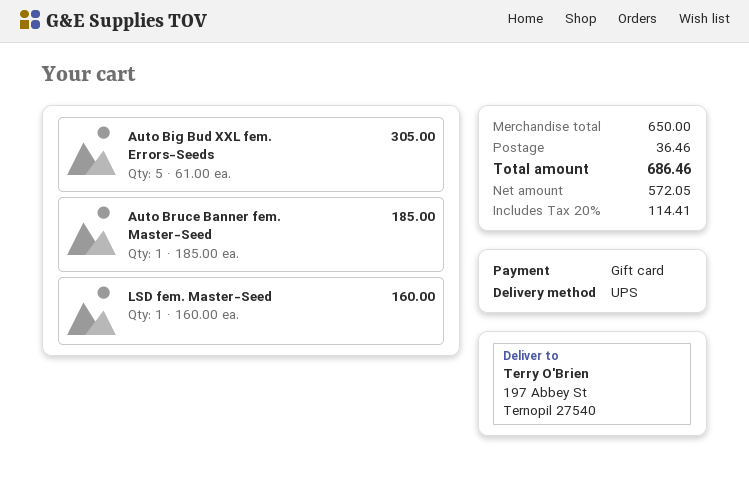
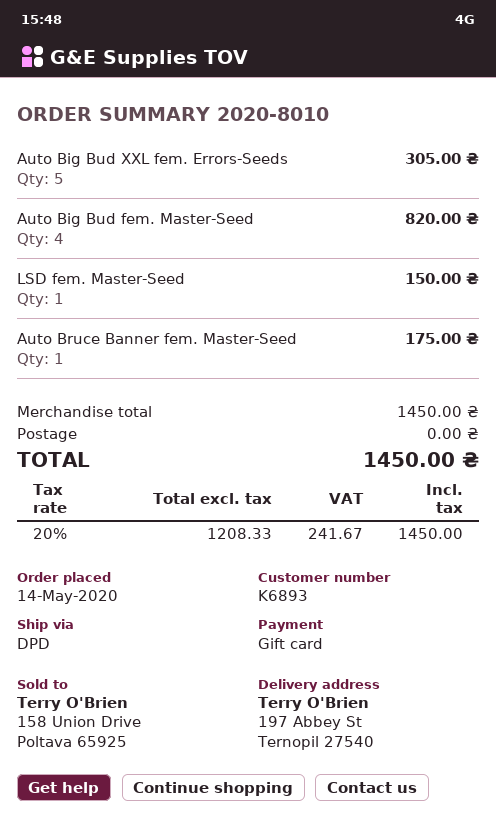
shipping method: UPS -> DPD
Auto Bruce Banner fem. Master-Seed: 1 for 185.00 -> 1 for 175.00
LSD fem. Master-Seed: 1 for 160.00 -> 1 for 150.00
Auto Big Bud fem. Master-Seed: none -> 4 for 820.00
subtotal: 650.00 -> 1450.00
shipping: 36.46 -> 0.00
net: 572.05 -> 1208.33
tax: 20% = 114.41 -> 20% = 241.67
total: 686.46 -> 1450.00

